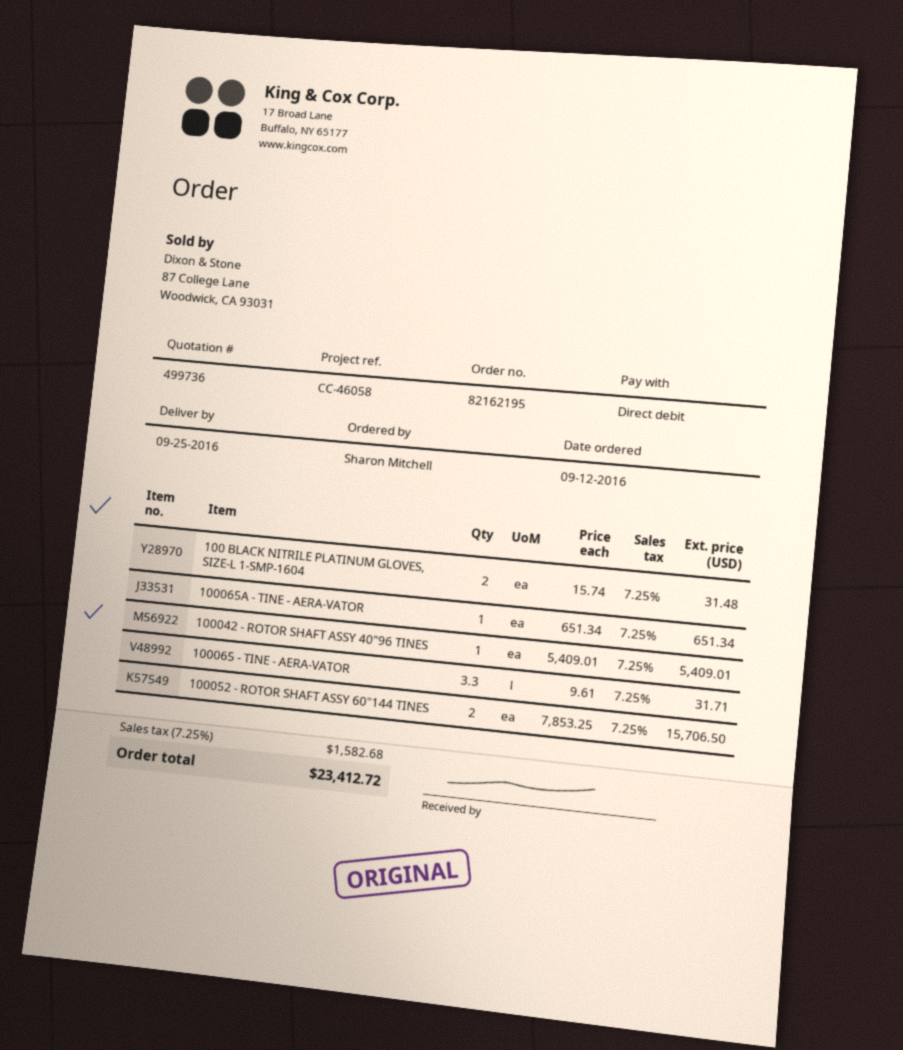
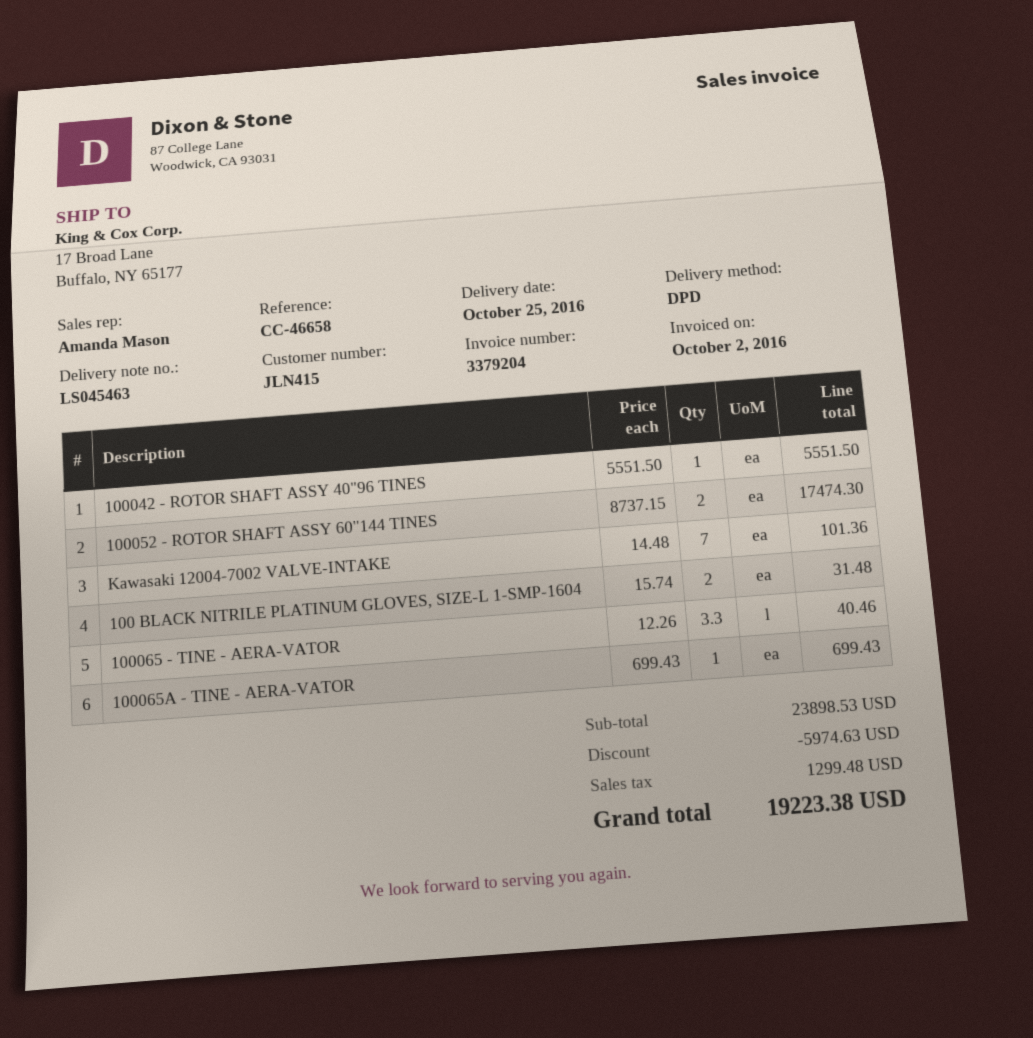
delivery date: 2016-09-25 -> 2016-10-25
reference: CC-46058 -> CC-46658
100065A - TINE - AERA-VATOR: 1 x 651.34 = 651.34 -> 1 x 699.43 = 699.43
100042 - ROTOR SHAFT ASSY 40"96 TINES: 1 x 5409.01 = 5409.01 -> 1 x 5551.50 = 5551.50
100065 - TINE - AERA-VATOR: 3.3 x 9.61 = 31.71 -> 3.3 x 12.26 = 40.46
100052 - ROTOR SHAFT ASSY 60"144 TINES: 2 x 7853.25 = 15706.50 -> 2 x 8737.15 = 17474.30
Kawasaki 12004-7002 VALVE-INTAKE: none -> 7 x 14.48 = 101.36
discount: none -> 5974.63
tax: 1582.68 -> 1299.48
total: 23412.72 -> 19223.38

